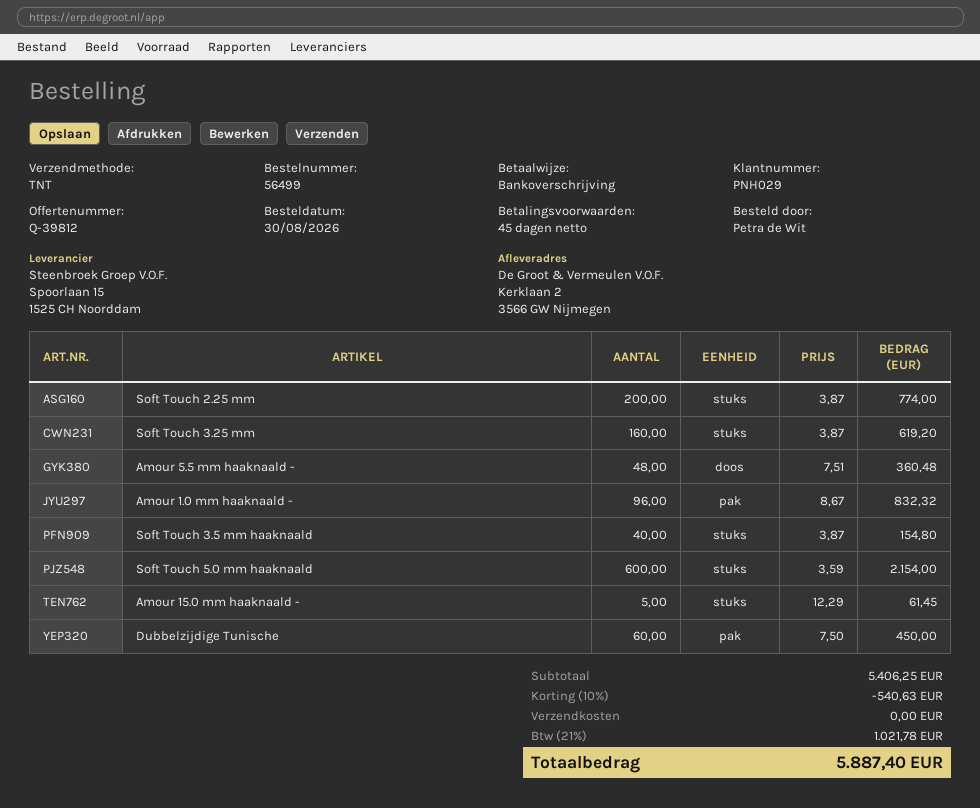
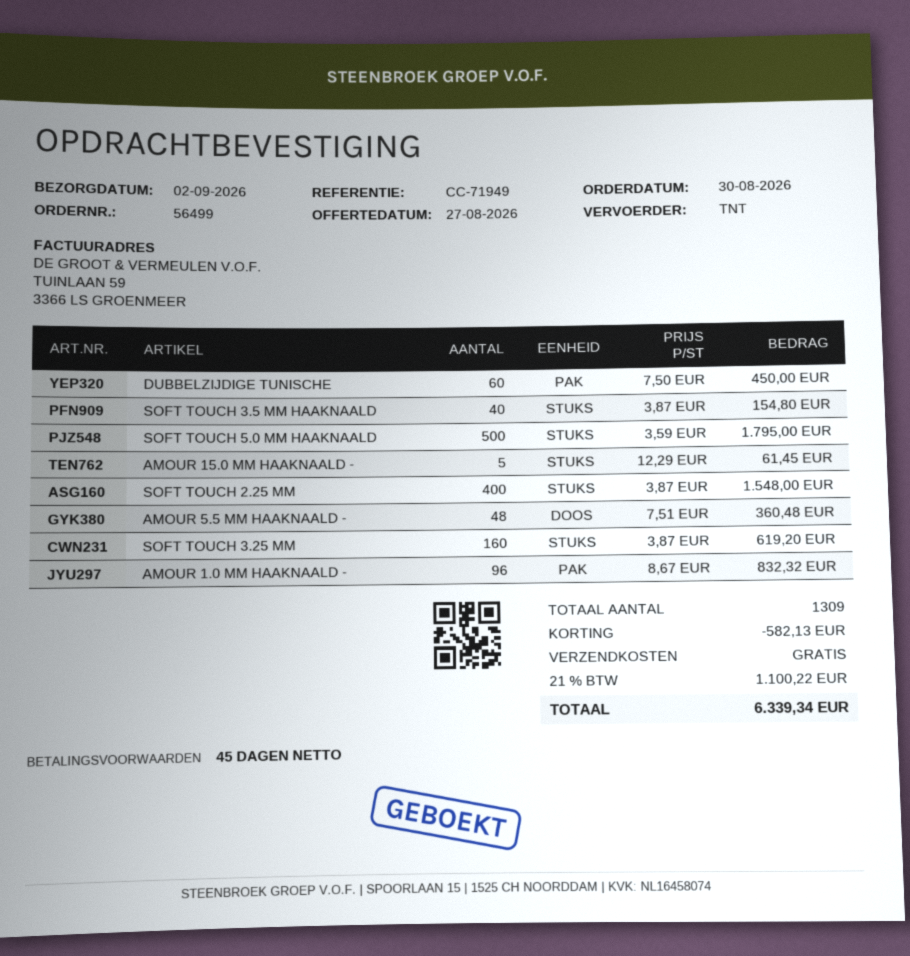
Soft Touch 2.25 mm: 200 x 3.87 = 774.00 -> 400 x 3.87 = 1548.00
Soft Touch 5.0 mm haaknaald: 600 x 3.59 = 2154.00 -> 500 x 3.59 = 1795.00
discount: 540.63 -> 582.13
tax: 21% = 1021.78 -> 21% = 1100.22
total: 5887.40 -> 6339.34

